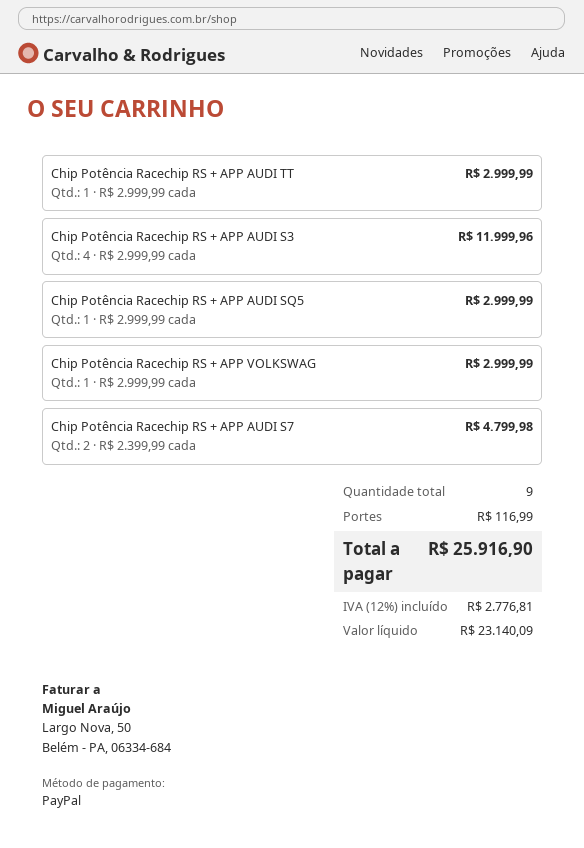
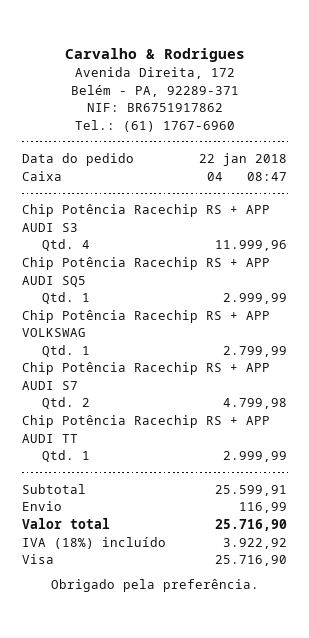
payment method: PayPal -> Visa
Chip Potência Racechip RS + APP VOLKSWAG: 1 for 2999.99 -> 1 for 2799.99
tax: 12% = 2776.81 -> 18% = 3922.92
total: 25916.90 -> 25716.90

